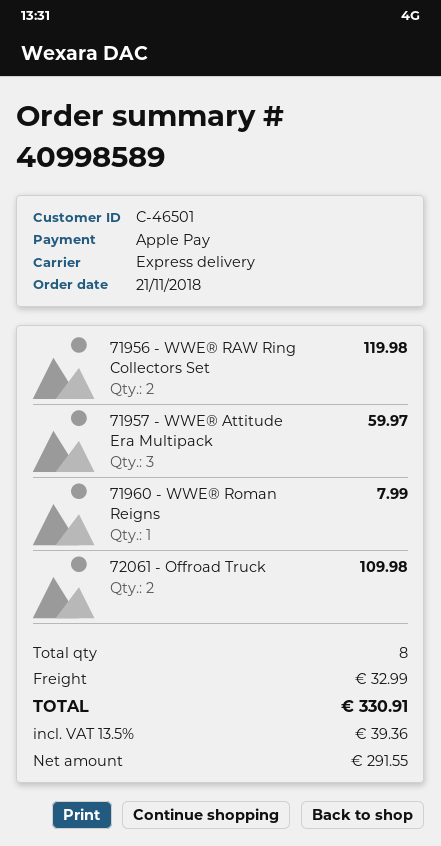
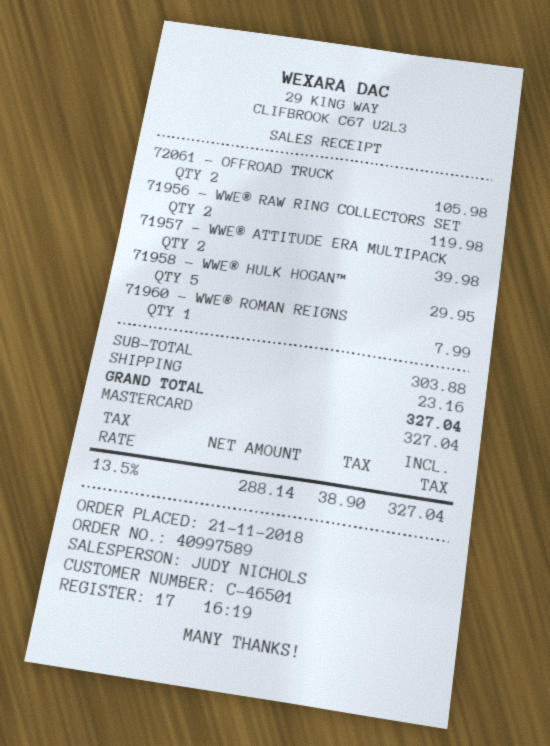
order number: 40998589 -> 40997589
payment method: Apple Pay -> Mastercard
71957 - WWE® Attitude Era Multipack: 3 for 59.97 -> 2 for 39.98
72061 - Offroad Truck: 2 for 109.98 -> 2 for 105.98
71958 - WWE® HULK HOGAN™: none -> 5 for 29.95
shipping: 32.99 -> 23.16
net: 291.55 -> 288.14
tax: 13.5% = 39.36 -> 13.5% = 38.90
total: 330.91 -> 327.04

